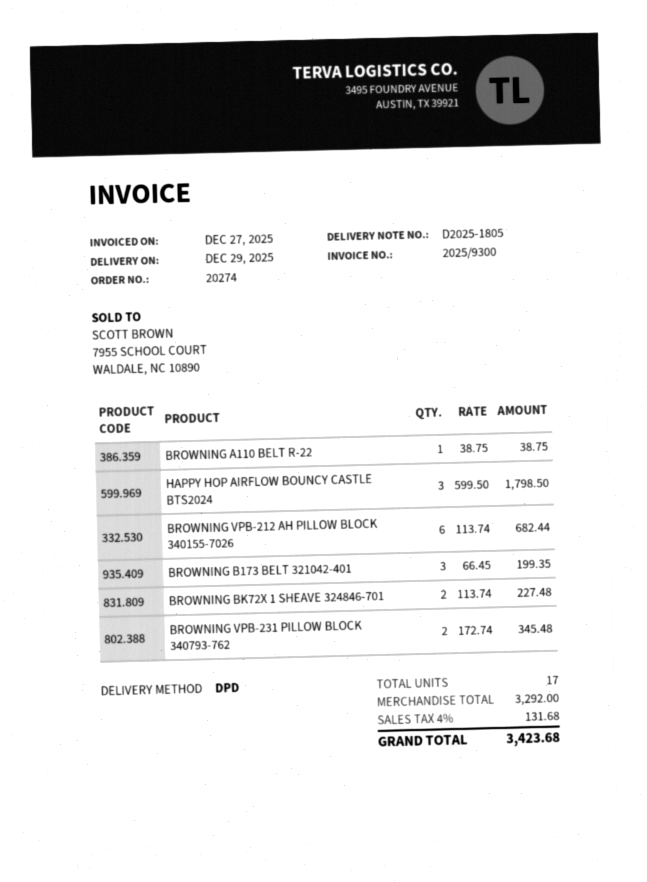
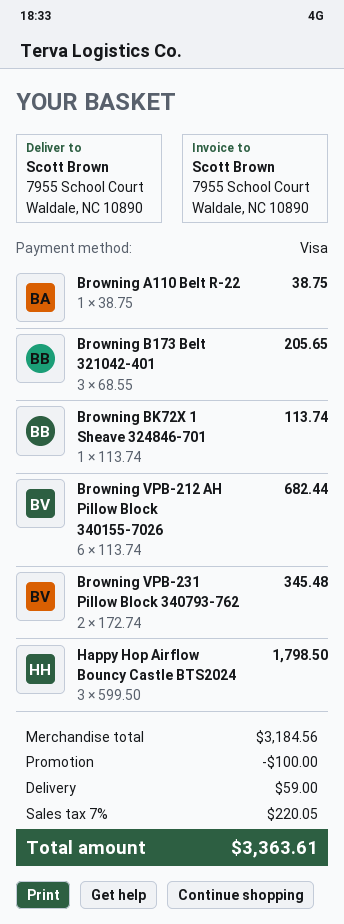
BROWNING B173 BELT 321042-401: 3 x 66.45 = 199.35 -> 3 x 68.55 = 205.65
BROWNING BK72X 1 SHEAVE 324846-701: 2 x 113.74 = 227.48 -> 1 x 113.74 = 113.74
subtotal: 3292.00 -> 3184.56
discount: none -> 100.00
shipping: none -> 59.00
tax: 4% = 131.68 -> 7% = 220.05
total: 3423.68 -> 3363.61

